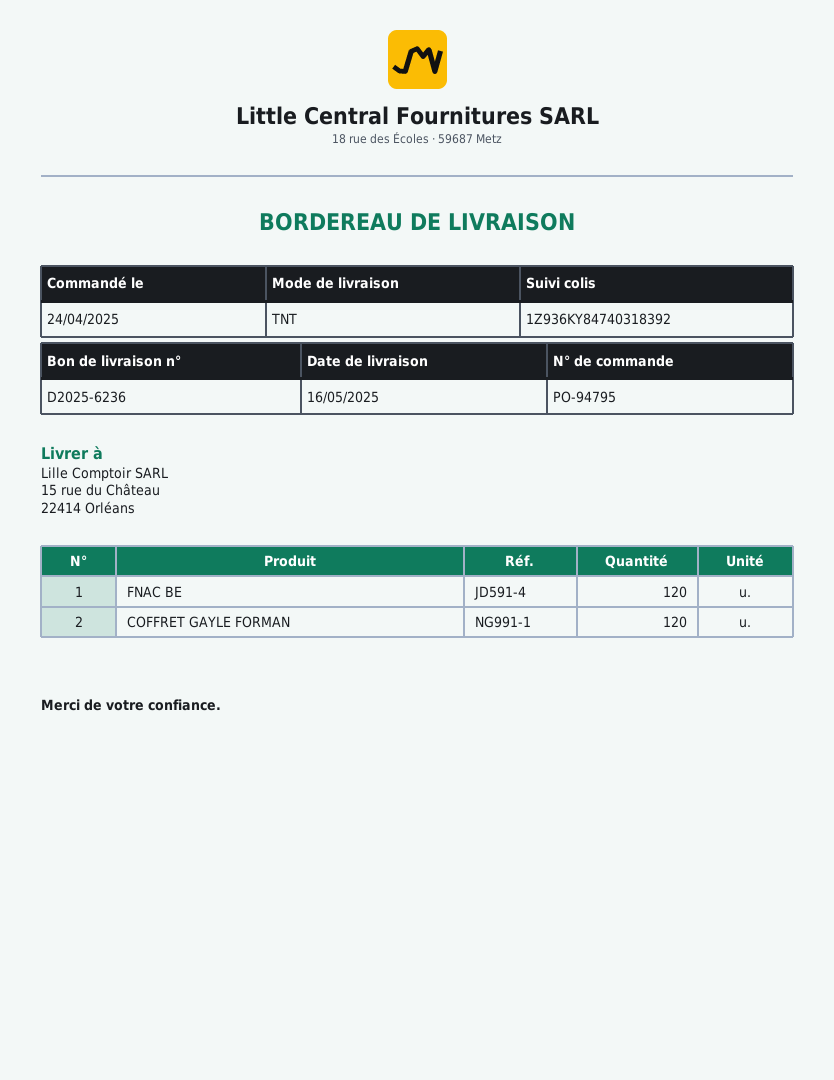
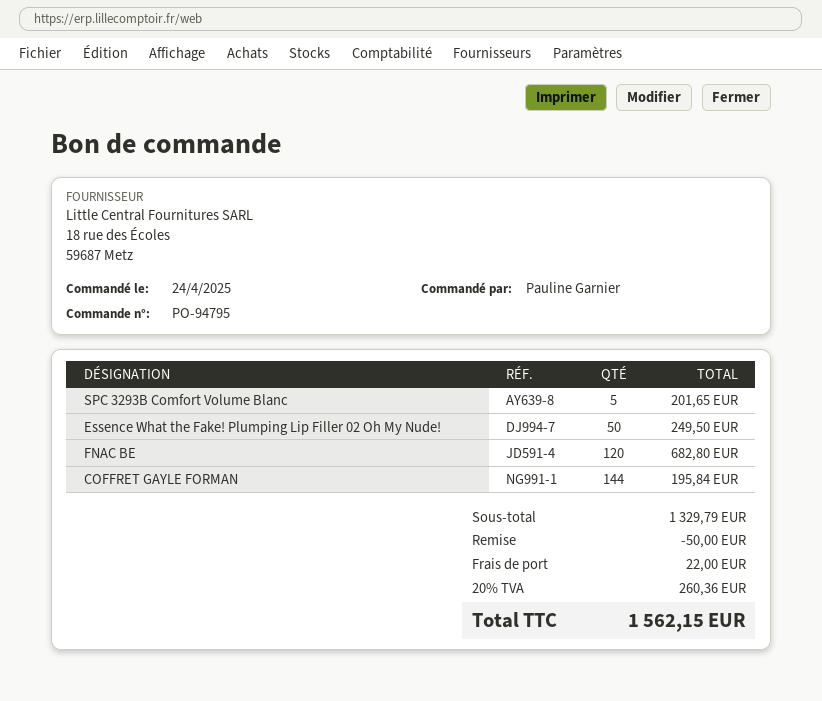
COFFRET GAYLE FORMAN: 120 -> 144
SPC 3293B Comfort Volume Blanc: none -> 5
Essence What the Fake! Plumping Lip Filler 02 Oh My Nude!: none -> 50

